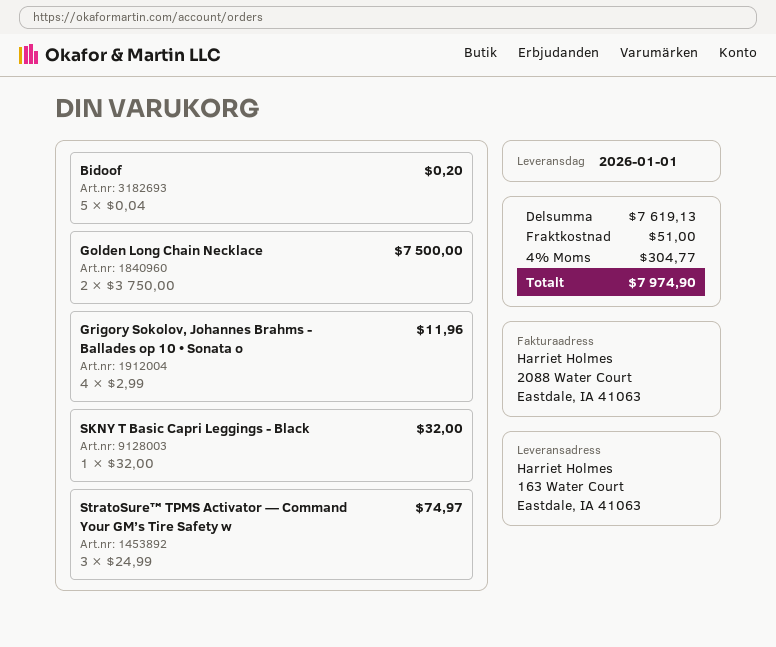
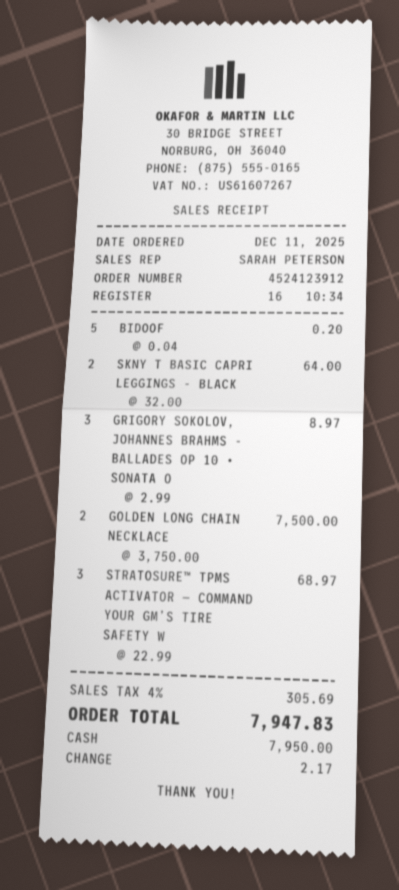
Grigory Sokolov, Johannes Brahms - Ballades op 10 • Sonata o: 4 x 2.99 = 11.96 -> 3 x 2.99 = 8.97
SKNY T Basic Capri Leggings - Black: 1 x 32.00 = 32.00 -> 2 x 32.00 = 64.00
StratoSure™ TPMS Activator — Command Your GM’s Tire Safety w: 3 x 24.99 = 74.97 -> 3 x 22.99 = 68.97
shipping: 51.00 -> none
tax: 4% = 304.77 -> 4% = 305.69
total: 7974.90 -> 7947.83

